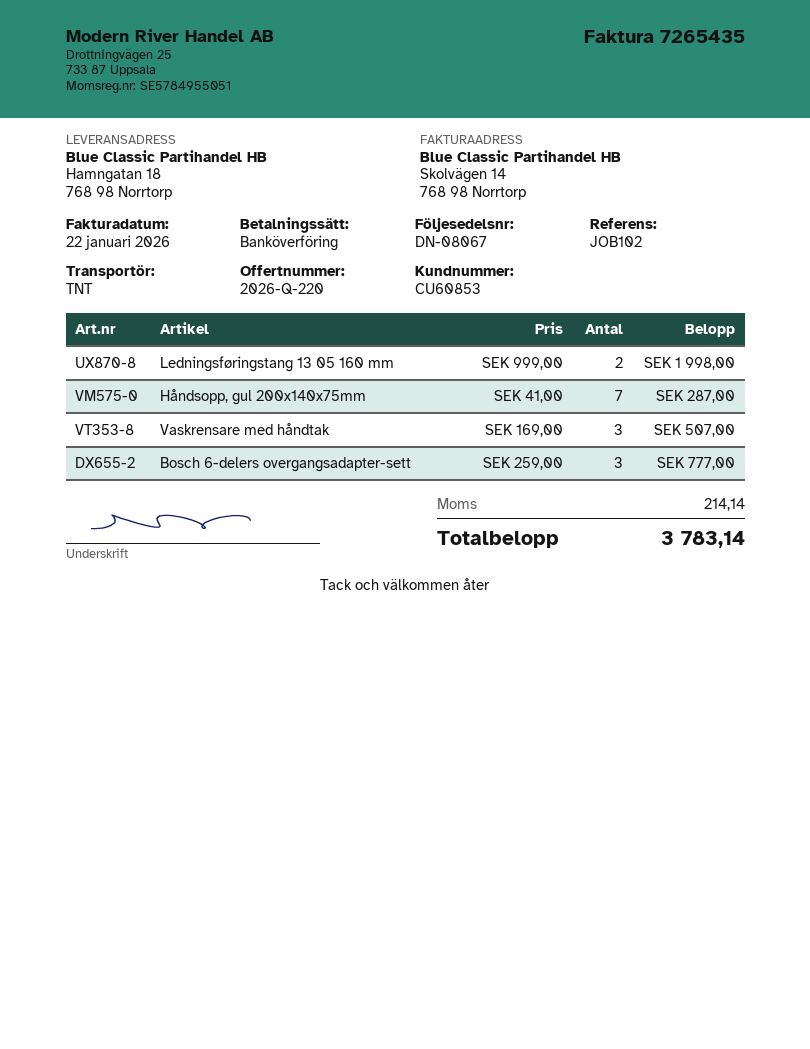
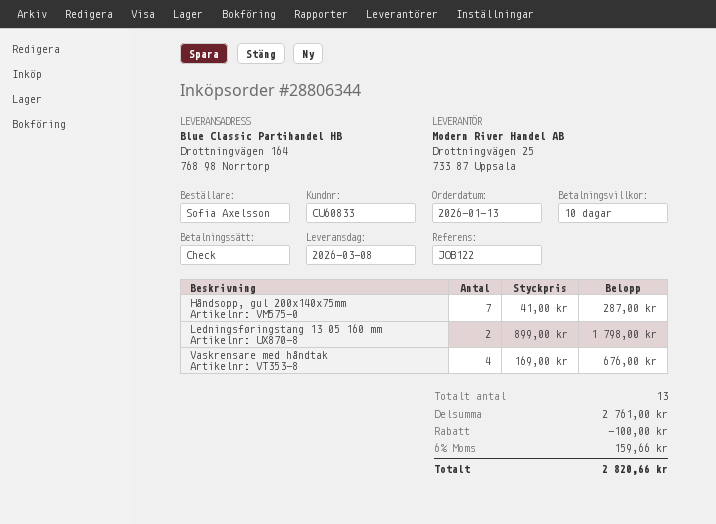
customer number: CU60853 -> CU60833
reference: JOB102 -> JOB122
payment method: bank transfer -> cheque
ship to: Hamngatan 18, 768 98 Norrtorp -> Drottningvägen 164, 768 98 Norrtorp
Ledningsføringstang 13 05 160 mm: 2 x 999.00 = 1998.00 -> 2 x 899.00 = 1798.00
Vaskrensare med håndtak: 3 x 169.00 = 507.00 -> 4 x 169.00 = 676.00
Bosch 6-delers overgangsadapter-sett: 3 x 259.00 = 777.00 -> none
discount: none -> 100.00
tax: 214.14 -> 159.66
total: 3783.14 -> 2820.66

